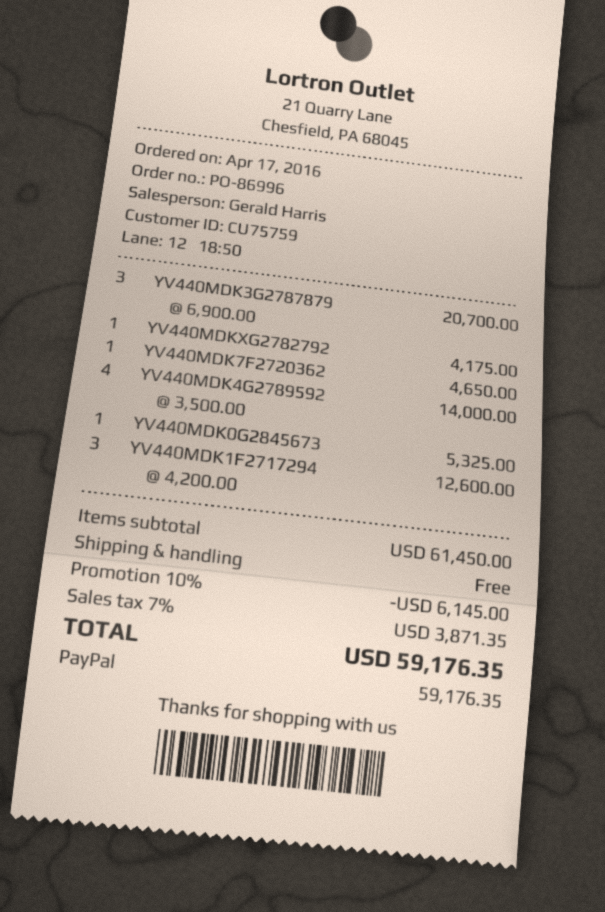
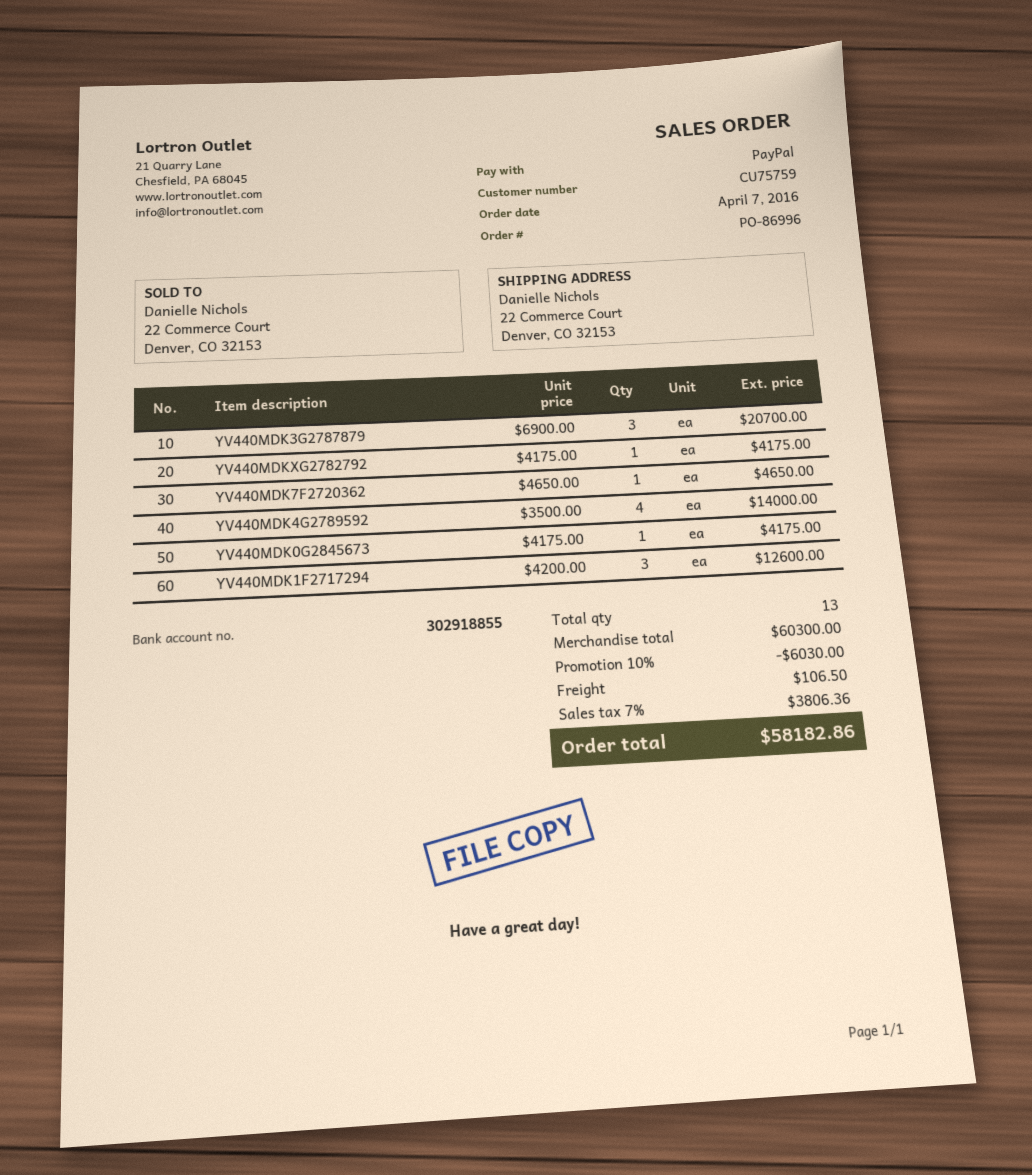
order date: 2016-04-17 -> 2016-04-07
YV440MDK0G2845673: 1 x 5325.00 = 5325.00 -> 1 x 4175.00 = 4175.00
subtotal: 61450.00 -> 60300.00
discount: 10% = 6145.00 -> 10% = 6030.00
shipping: 0.00 -> 106.50
tax: 7% = 3871.35 -> 7% = 3806.36
total: 59176.35 -> 58182.86

